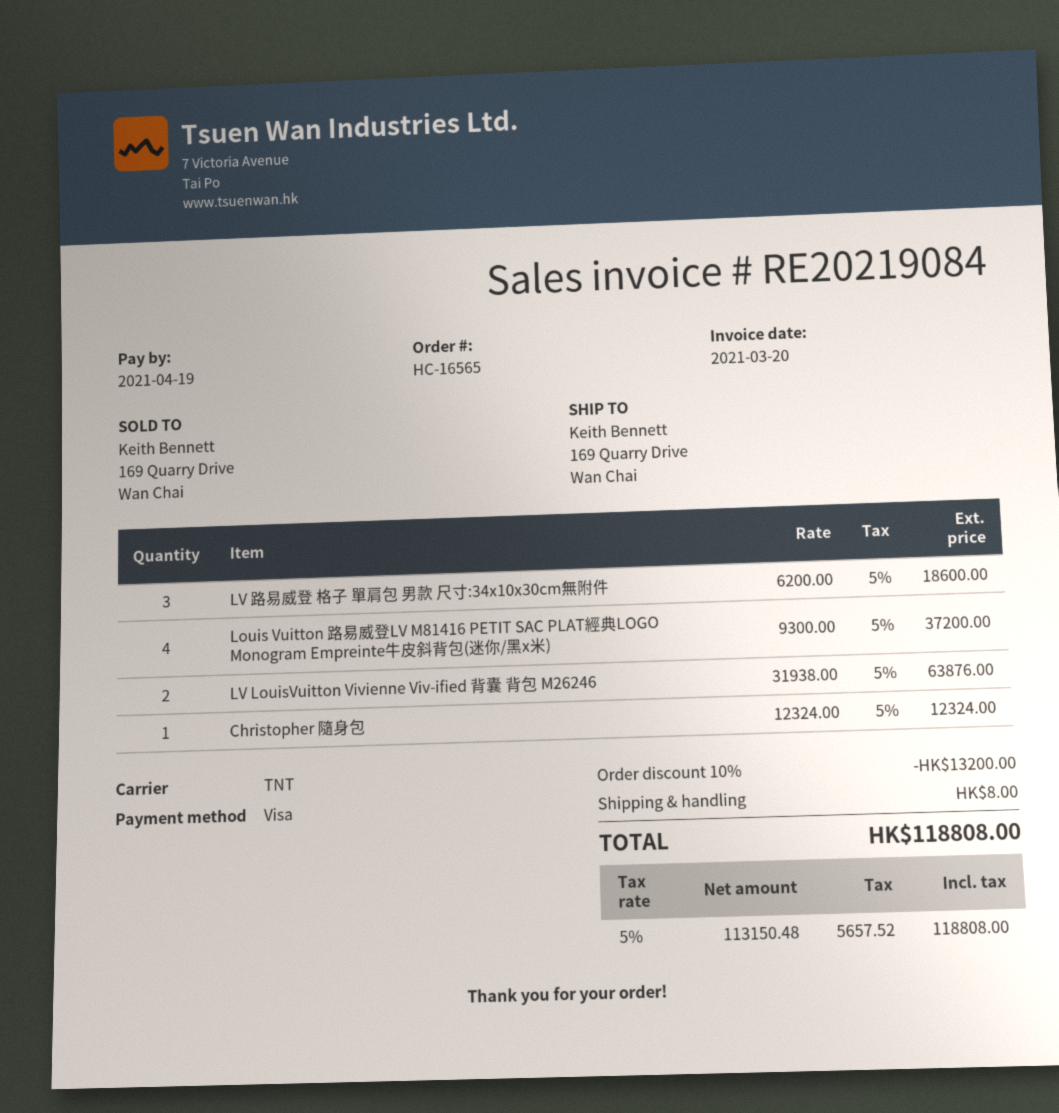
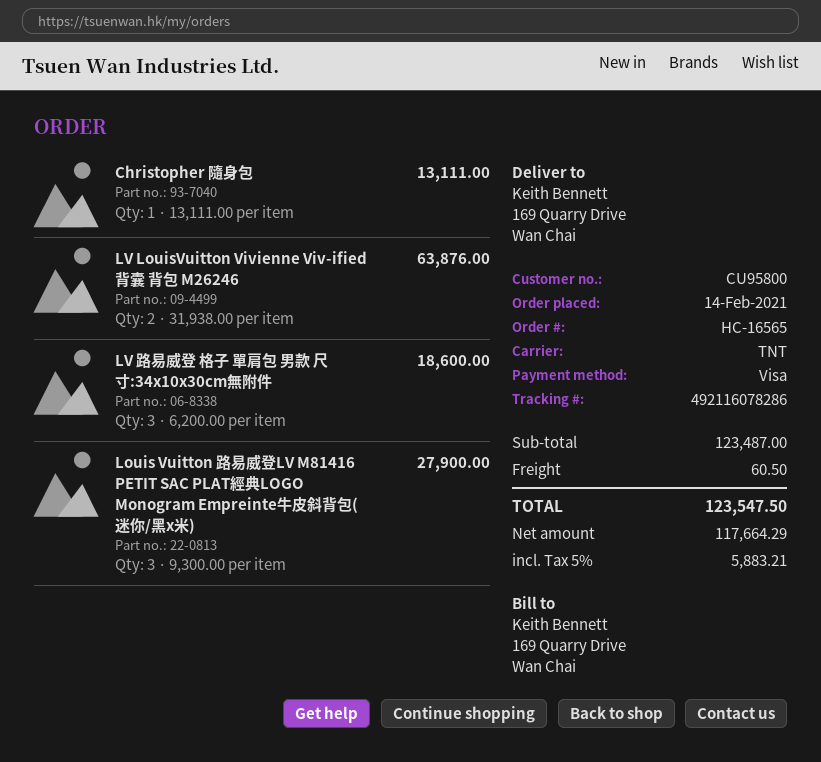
Louis Vuitton 路易威登LV M81416 PETIT SAC PLAT經典LOGO Monogram Empreinte牛皮斜背包(迷你/黑x米): 4 x 9300.00 = 37200.00 -> 3 x 9300.00 = 27900.00
Christopher 隨身包: 1 x 12324.00 = 12324.00 -> 1 x 13111.00 = 13111.00
discount: 10% = 13200.00 -> none
shipping: 8.00 -> 60.50
net: 113150.48 -> 117664.29
tax: 5% = 5657.52 -> 5% = 5883.21
total: 118808.00 -> 123547.50

